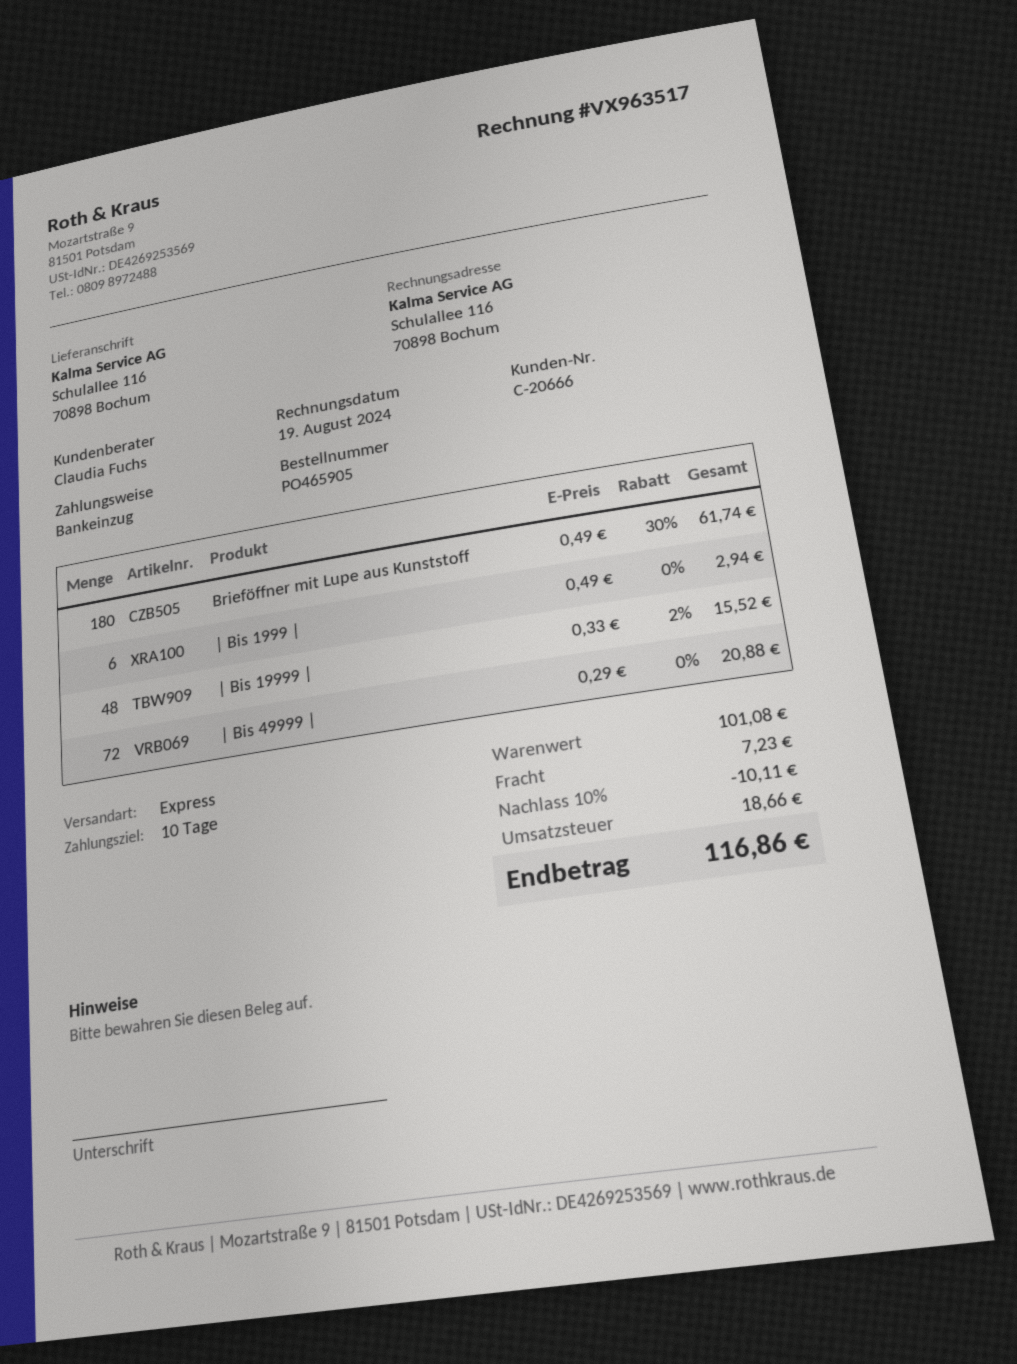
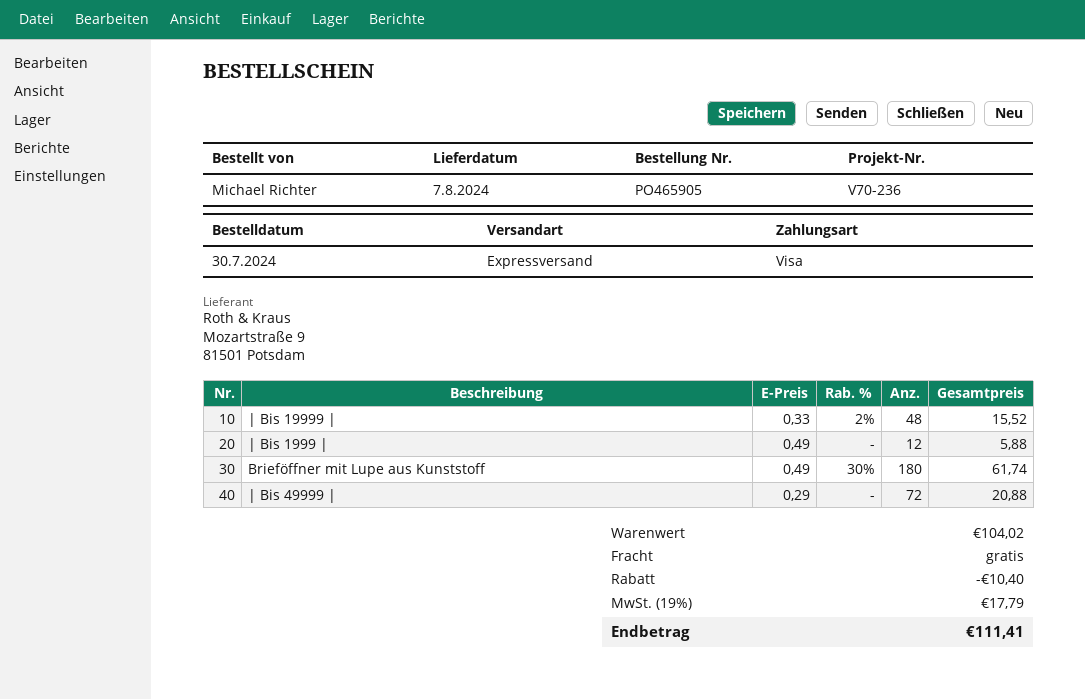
payment method: direct debit -> Visa
| Bis 1999 |: 6 x 0.49 = 2.94 -> 12 x 0.49 = 5.88
subtotal: 101.08 -> 104.02
discount: 10.11 -> 10.40
shipping: 7.23 -> 0.00
tax: 18.66 -> 17.79
total: 116.86 -> 111.41

